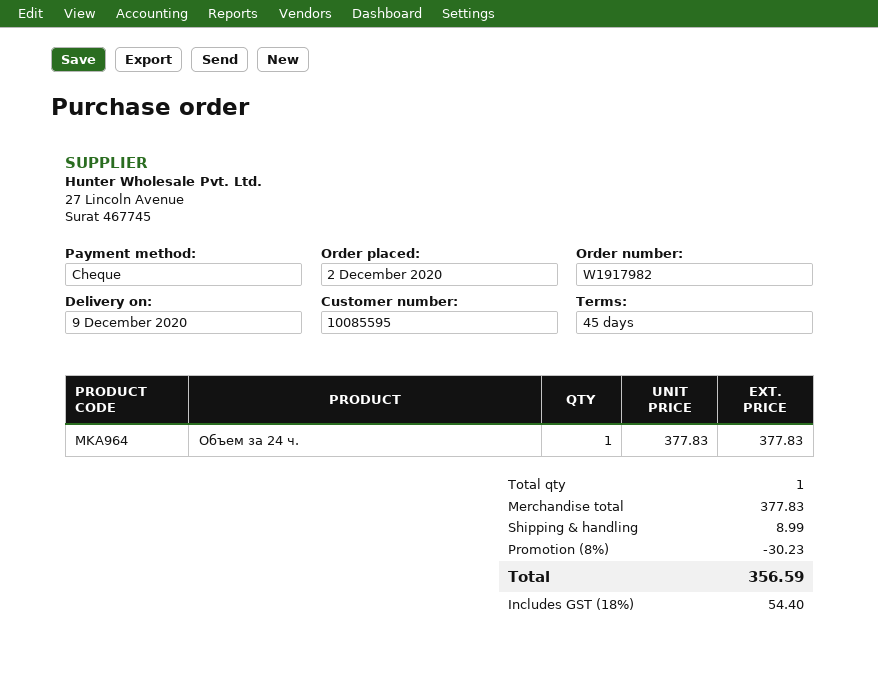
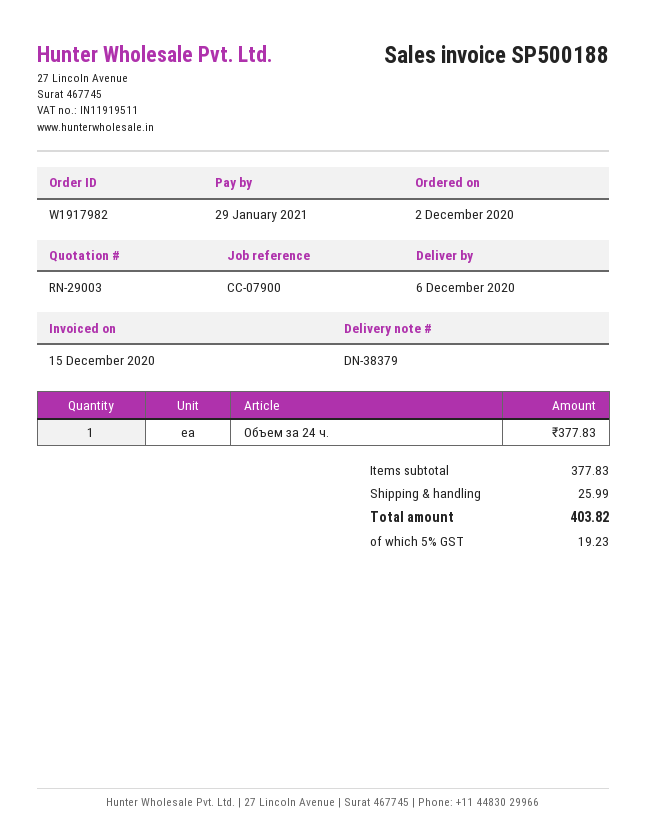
delivery date: 2020-12-09 -> 2020-12-06
discount: 8% = 30.23 -> none
shipping: 8.99 -> 25.99
tax: 18% = 54.40 -> 5% = 19.23
total: 356.59 -> 403.82

